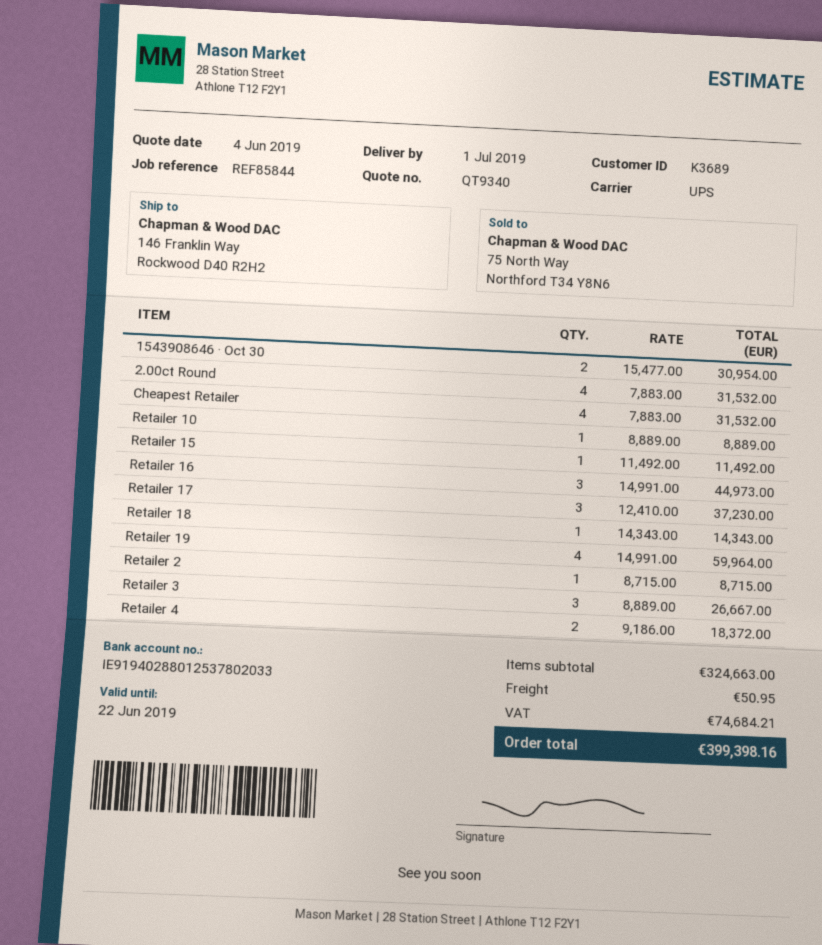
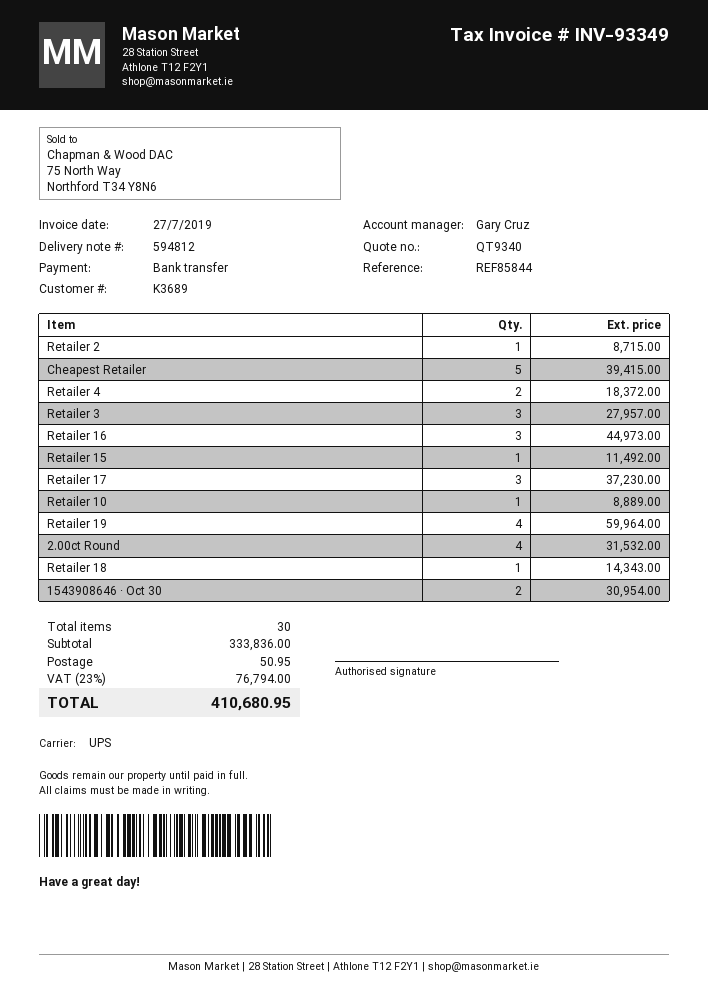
Cheapest Retailer: 4 for 31532.00 -> 5 for 39415.00
Retailer 3: 3 for 26667.00 -> 3 for 27957.00
subtotal: 324663.00 -> 333836.00
tax: 74684.21 -> 76794.00
total: 399398.16 -> 410680.95

